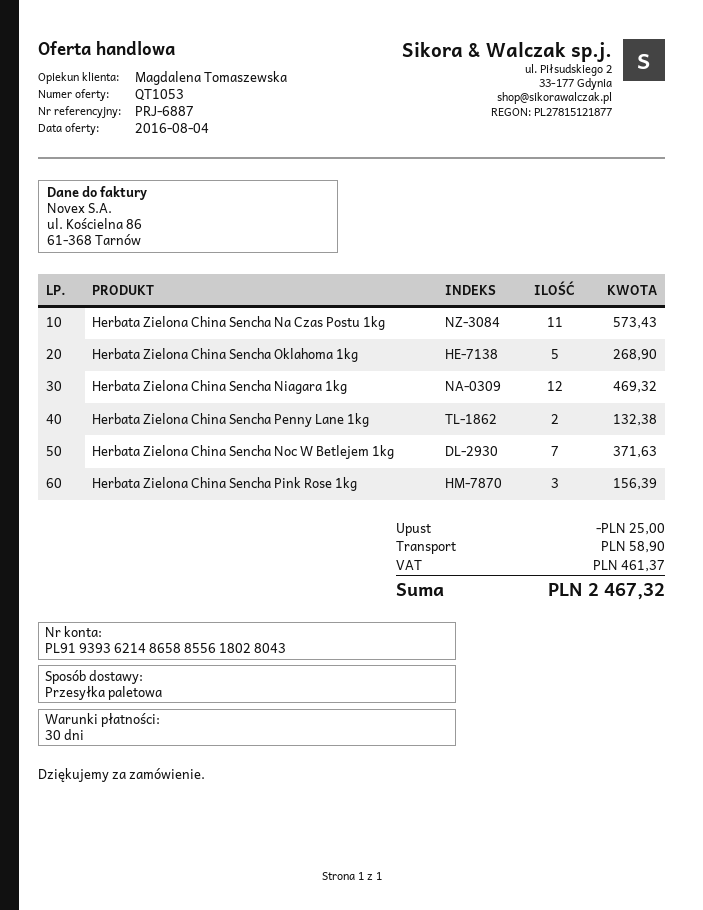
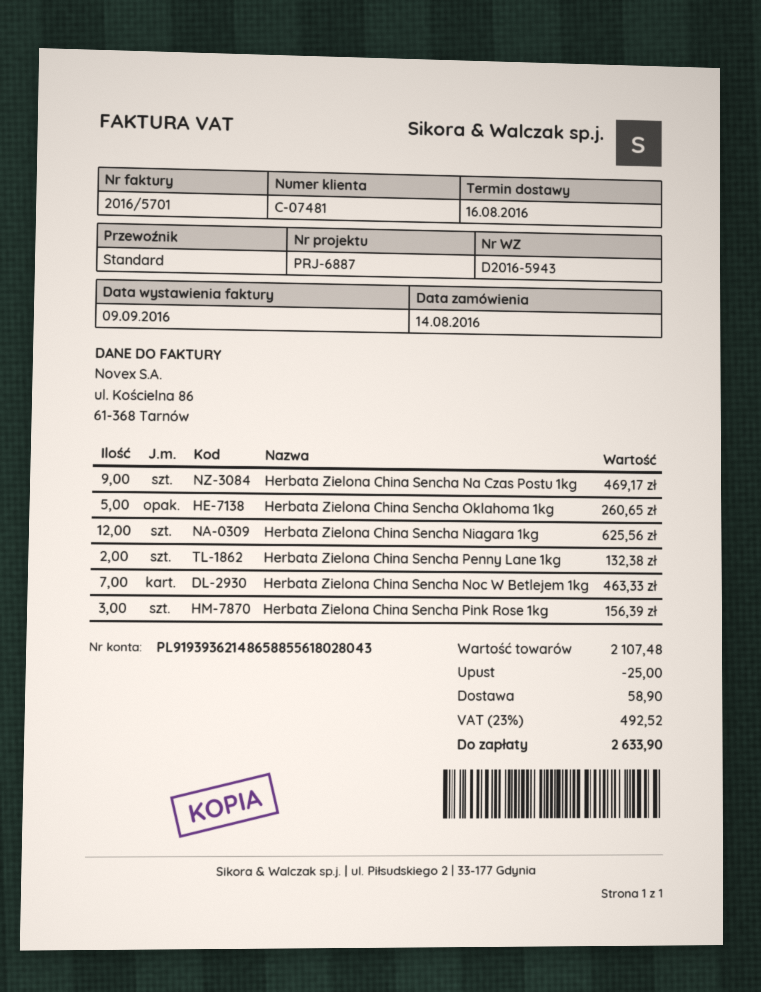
shipping method: pallet freight -> standard
Herbata Zielona China Sencha Na Czas Postu 1kg: 11 for 573.43 -> 9 for 469.17
Herbata Zielona China Sencha Oklahoma 1kg: 5 for 268.90 -> 5 for 260.65
Herbata Zielona China Sencha Niagara 1kg: 12 for 469.32 -> 12 for 625.56
Herbata Zielona China Sencha Noc W Betlejem 1kg: 7 for 371.63 -> 7 for 463.33
tax: 461.37 -> 492.52
total: 2467.32 -> 2633.90

